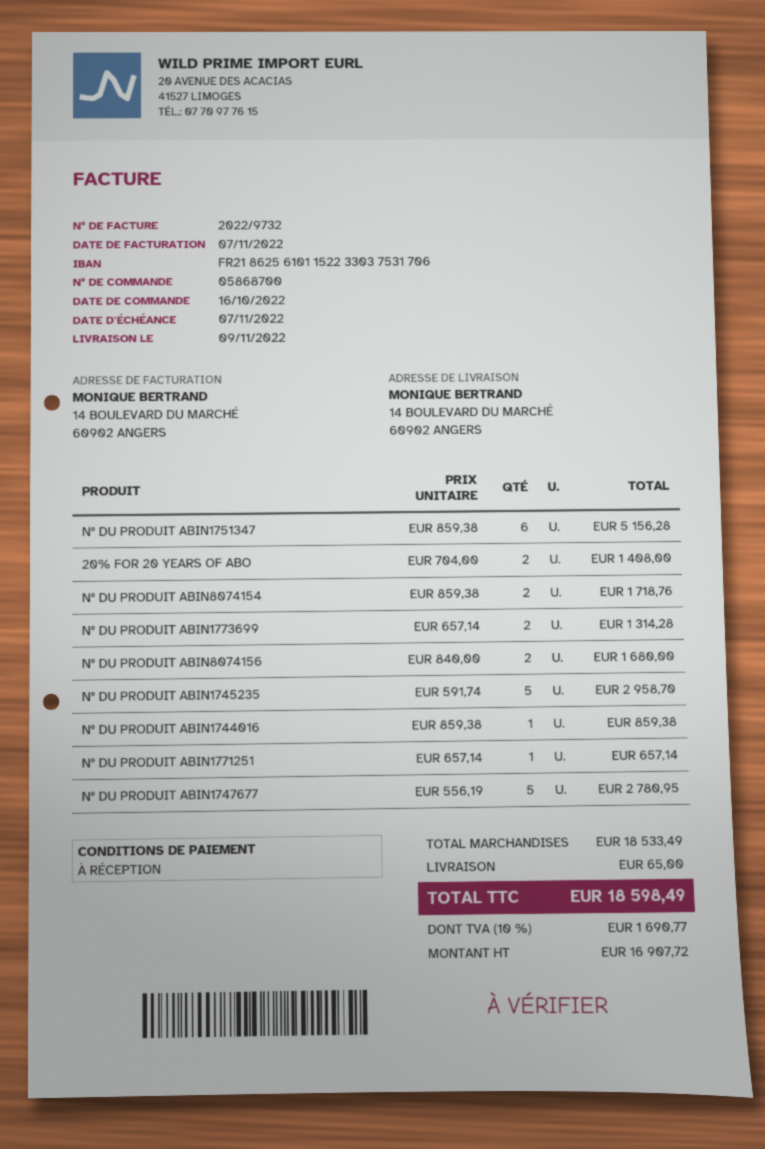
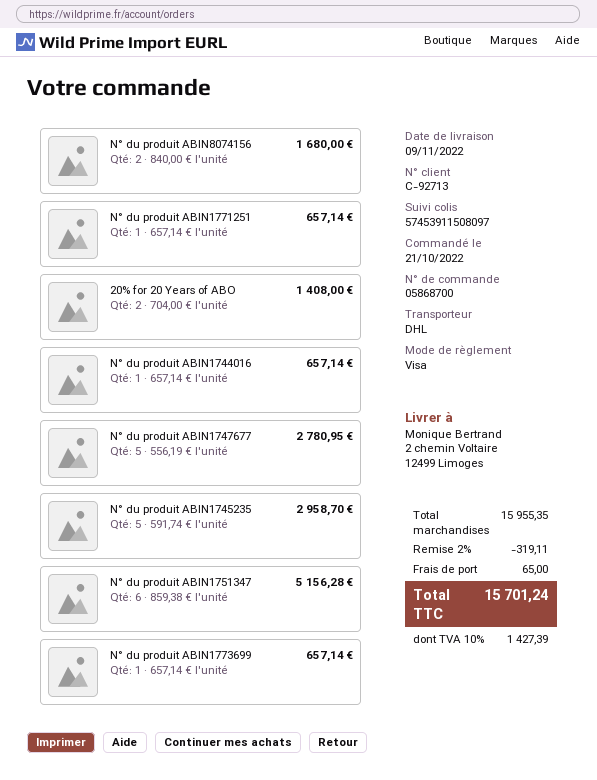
order date: 2022-10-16 -> 2022-10-21
ship to: 14 BOULEVARD DU MARCHÉ, 60902 ANGERS -> 2 chemin Voltaire, 12499 Limoges
N° DU PRODUIT ABIN8074154: 2 x 859.38 = 1718.76 -> none
N° DU PRODUIT ABIN1773699: 2 x 657.14 = 1314.28 -> 1 x 657.14 = 657.14
N° DU PRODUIT ABIN1744016: 1 x 859.38 = 859.38 -> 1 x 657.14 = 657.14
subtotal: 18533.49 -> 15955.35
discount: none -> 2% = 319.11
tax: 10% = 1690.77 -> 10% = 1427.39
total: 18598.49 -> 15701.24

